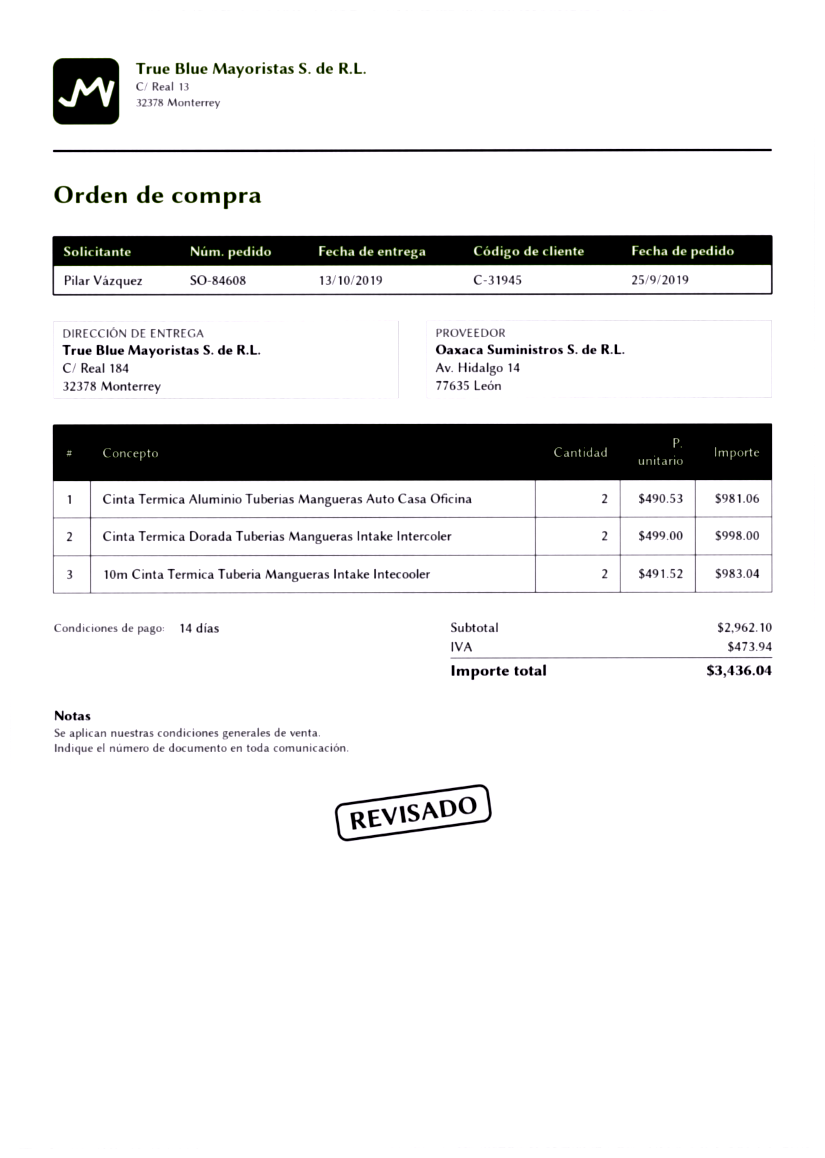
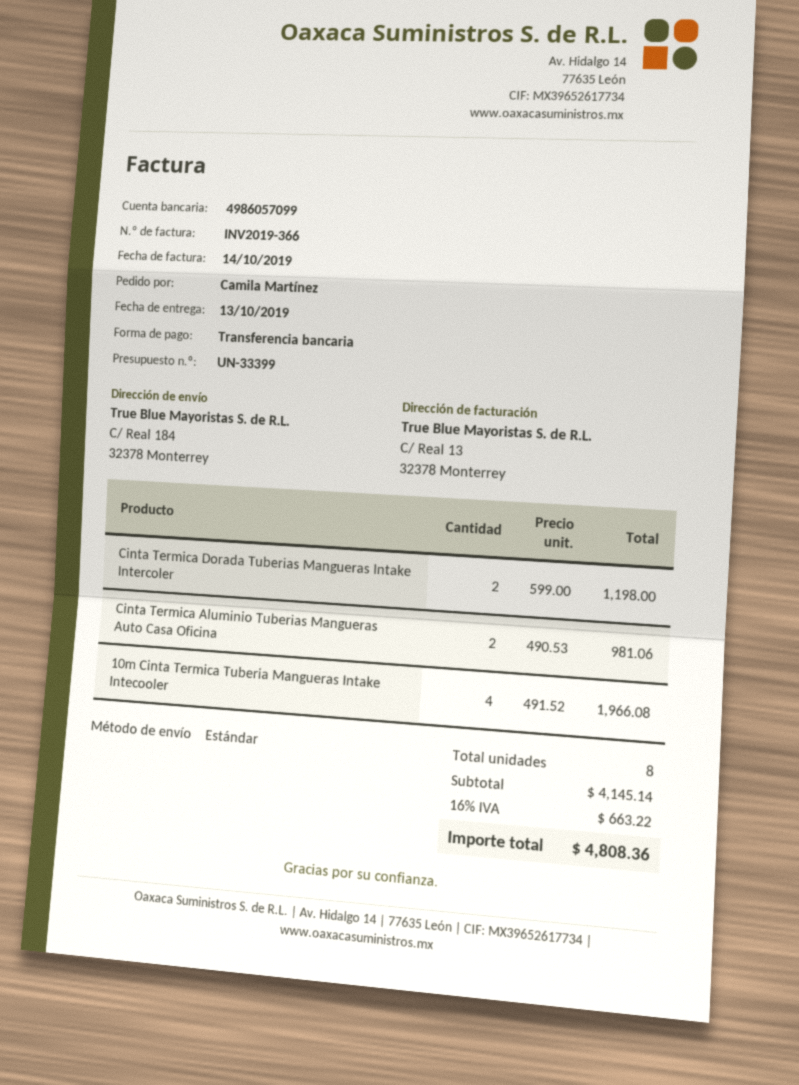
ordered by: Pilar Vázquez -> Camila Martínez
Cinta Termica Dorada Tuberias Mangueras Intake Intercoler: 2 x 499.00 = 998.00 -> 2 x 599.00 = 1198.00
10m Cinta Termica Tuberia Mangueras Intake Intecooler: 2 x 491.52 = 983.04 -> 4 x 491.52 = 1966.08
subtotal: 2962.10 -> 4145.14
tax: 473.94 -> 663.22
total: 3436.04 -> 4808.36

